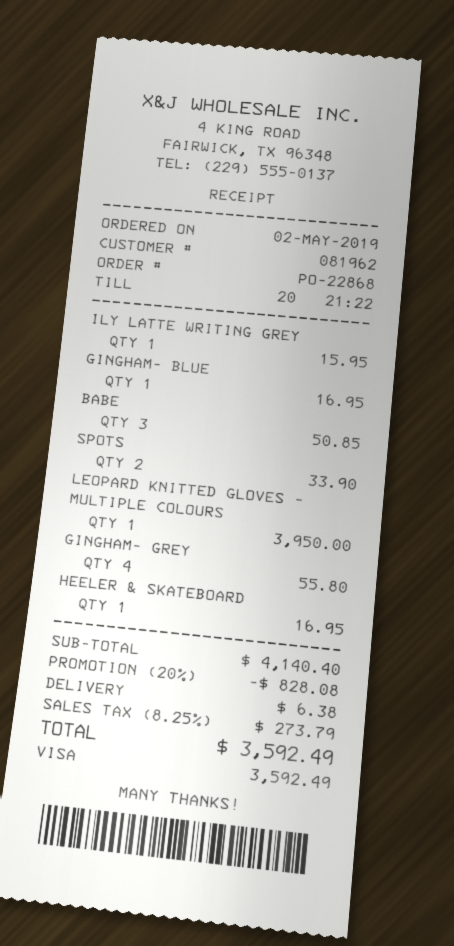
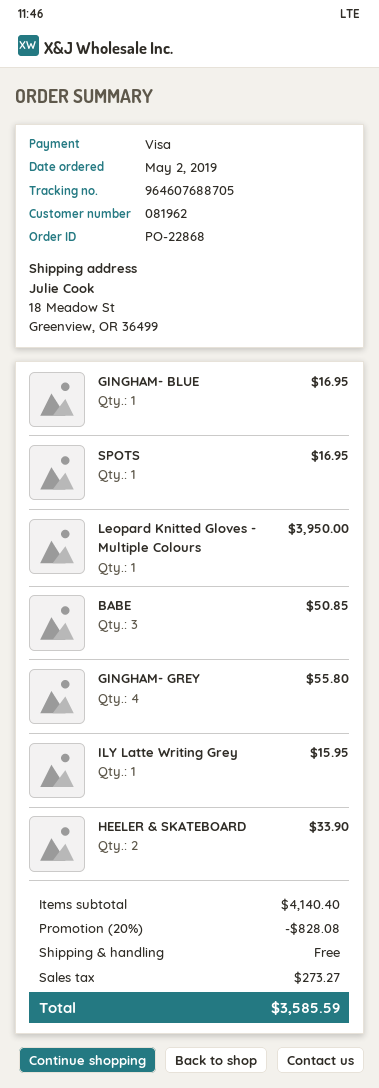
SPOTS: 2 for 33.90 -> 1 for 16.95
HEELER & SKATEBOARD: 1 for 16.95 -> 2 for 33.90
shipping: 6.38 -> 0.00
tax: 273.79 -> 273.27
total: 3592.49 -> 3585.59

